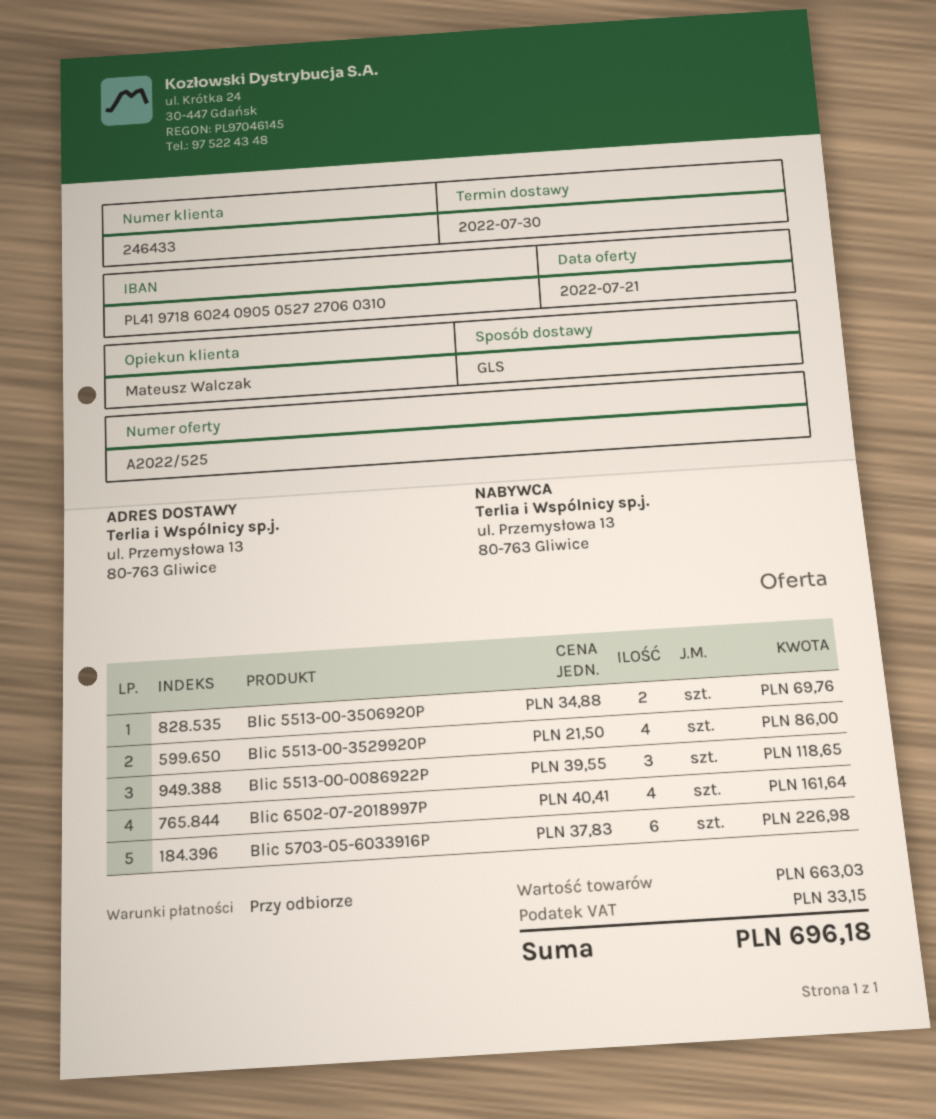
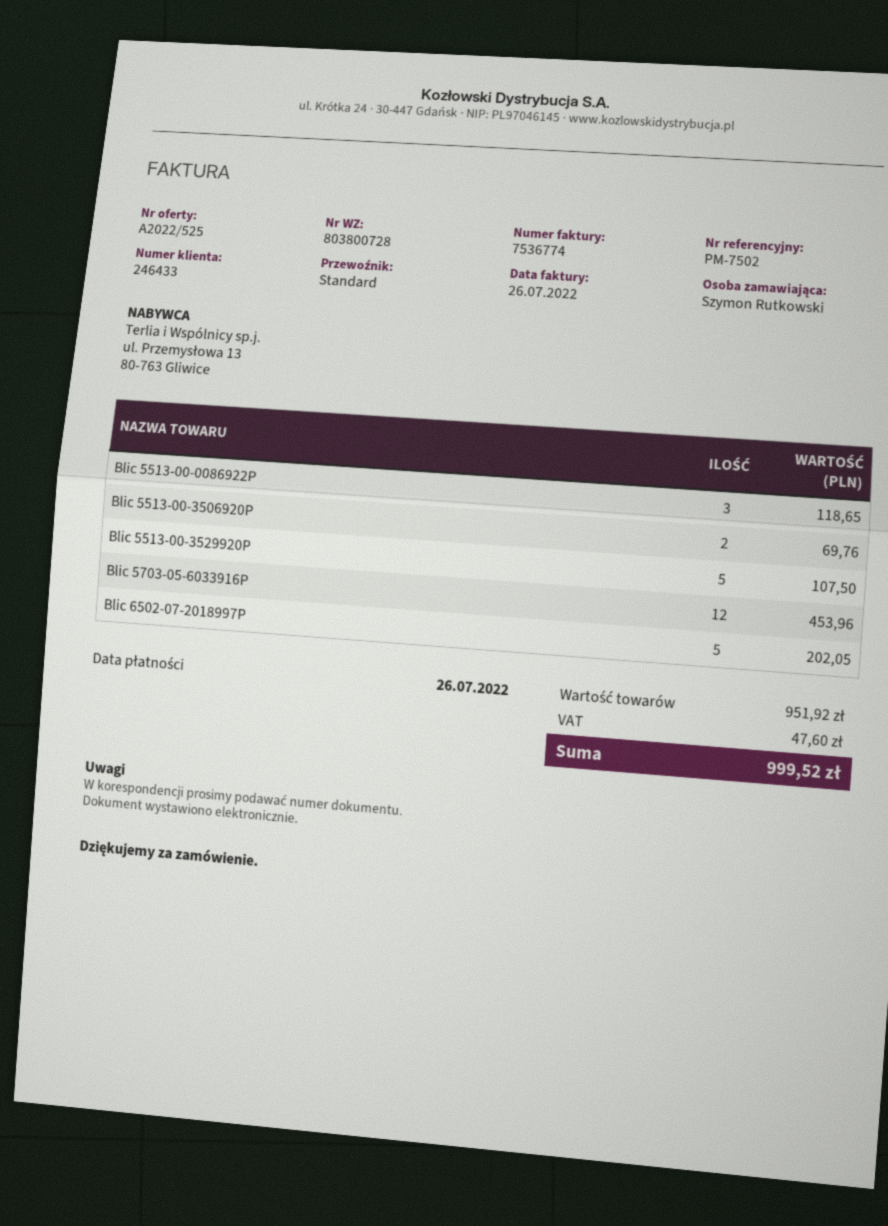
shipping method: GLS -> standard
Blic 5513-00-3529920P: 4 for 86.00 -> 5 for 107.50
Blic 6502-07-2018997P: 4 for 161.64 -> 5 for 202.05
Blic 5703-05-6033916P: 6 for 226.98 -> 12 for 453.96
subtotal: 663.03 -> 951.92
tax: 33.15 -> 47.60
total: 696.18 -> 999.52

